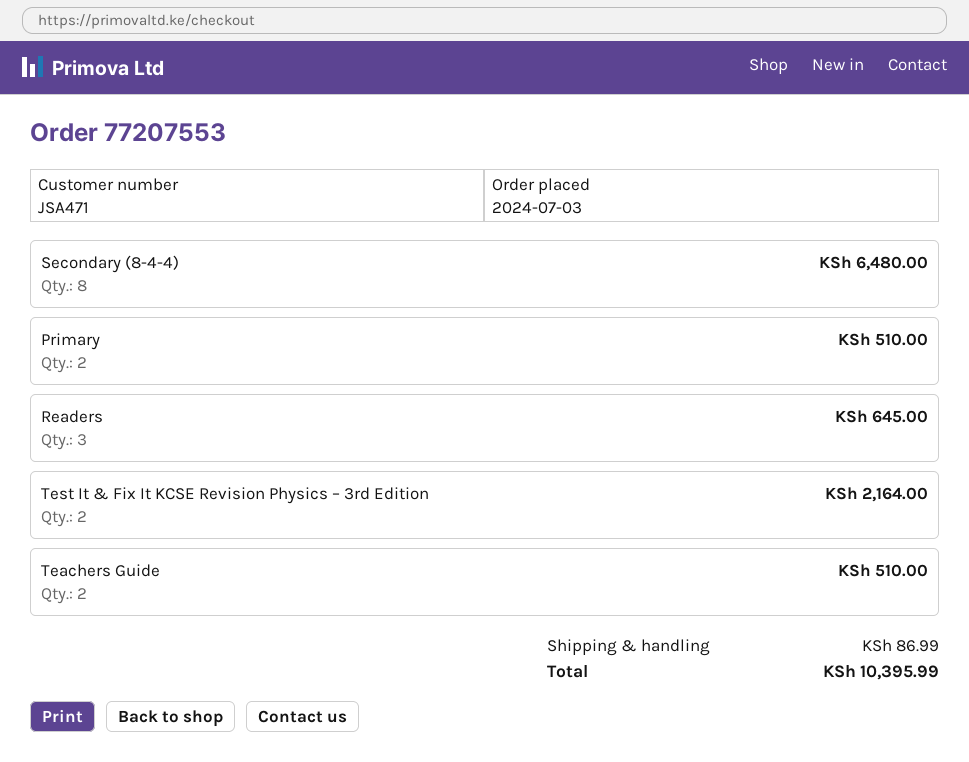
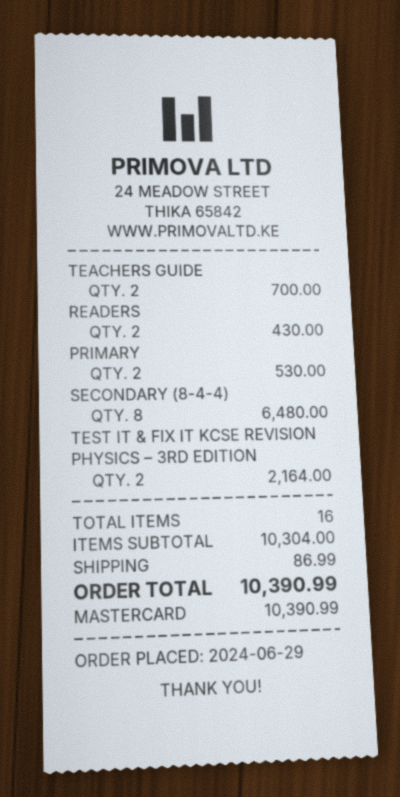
order date: 2024-07-03 -> 2024-06-29
Primary: 2 for 510.00 -> 2 for 530.00
Readers: 3 for 645.00 -> 2 for 430.00
Teachers Guide: 2 for 510.00 -> 2 for 700.00
total: 10395.99 -> 10390.99

